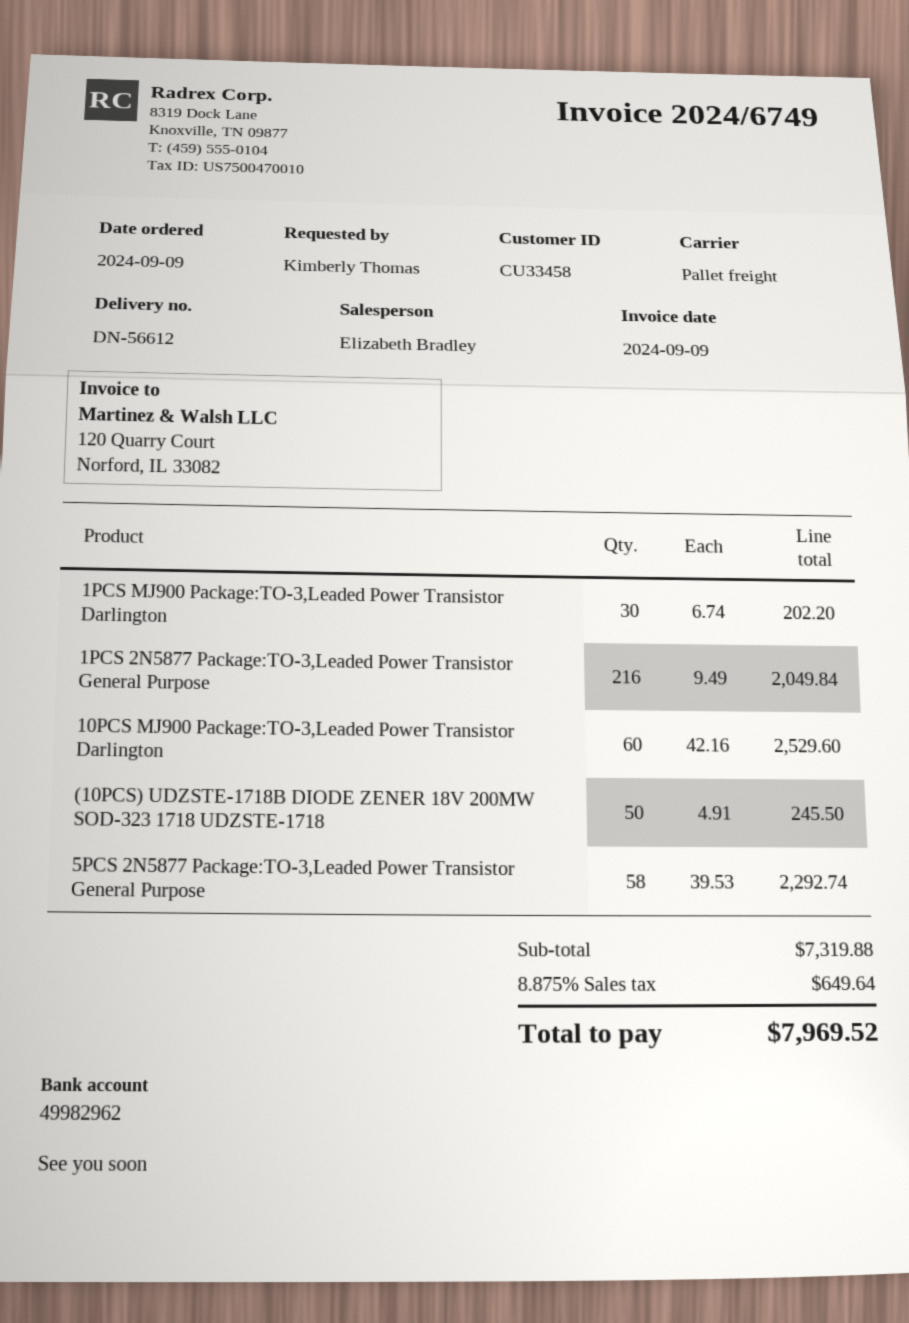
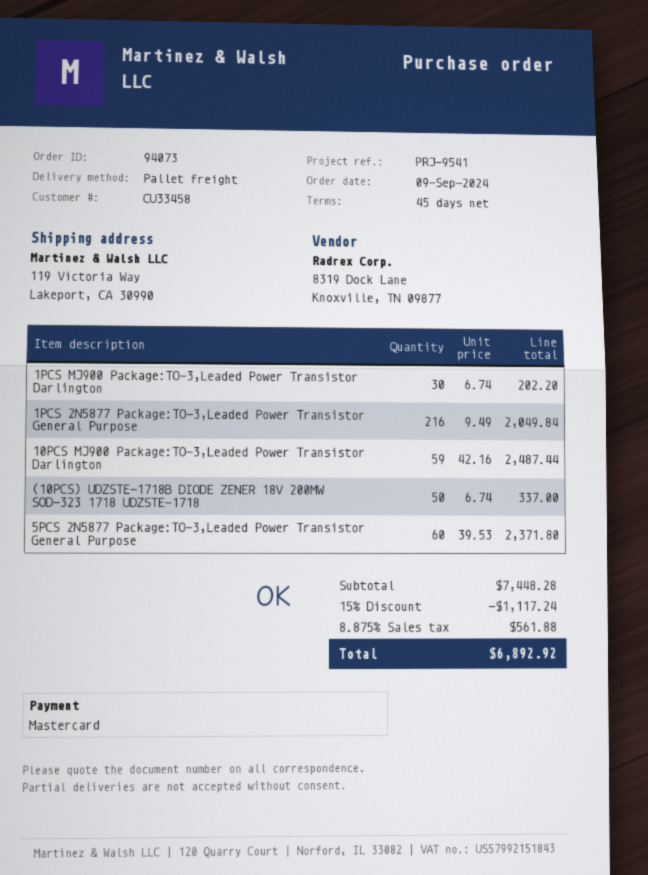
10PCS MJ900 Package:TO-3,Leaded Power Transistor Darlington: 60 x 42.16 = 2529.60 -> 59 x 42.16 = 2487.44
(10PCS) UDZSTE-1718B DIODE ZENER 18V 200MW SOD-323 1718 UDZSTE-1718: 50 x 4.91 = 245.50 -> 50 x 6.74 = 337.00
5PCS 2N5877 Package:TO-3,Leaded Power Transistor General Purpose: 58 x 39.53 = 2292.74 -> 60 x 39.53 = 2371.80
subtotal: 7319.88 -> 7448.28
discount: none -> 15% = 1117.24
tax: 8.875% = 649.64 -> 8.875% = 561.88
total: 7969.52 -> 6892.92

